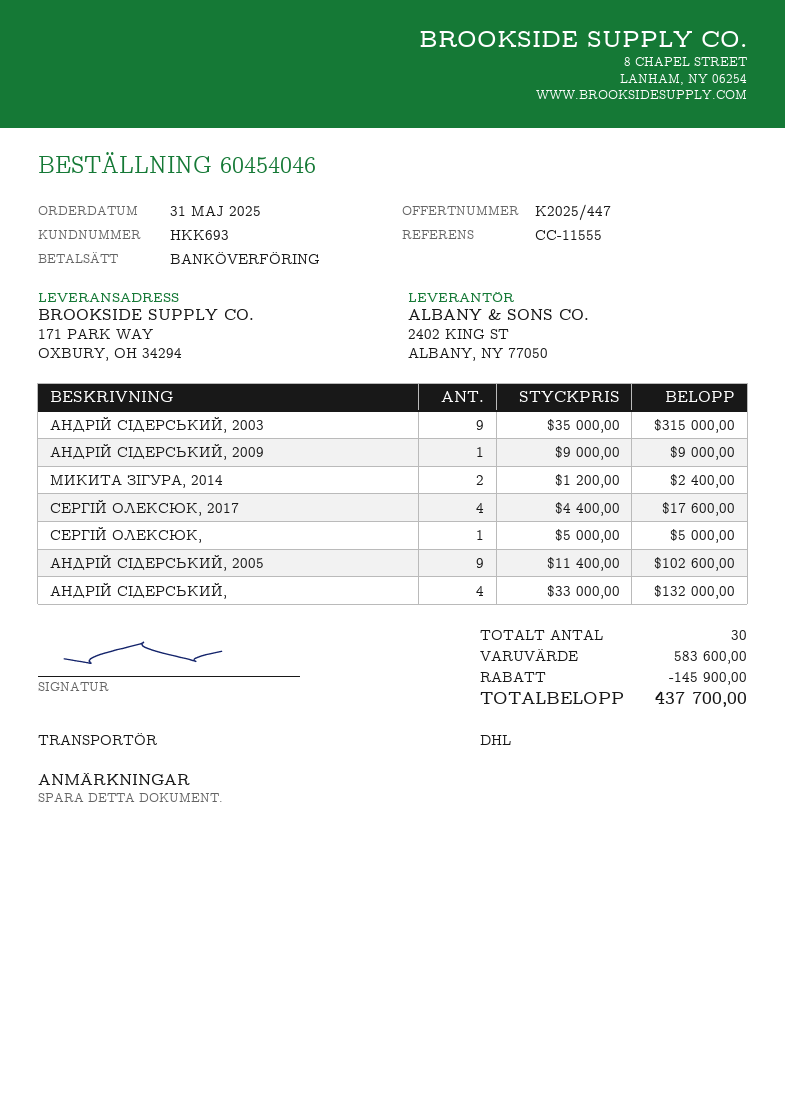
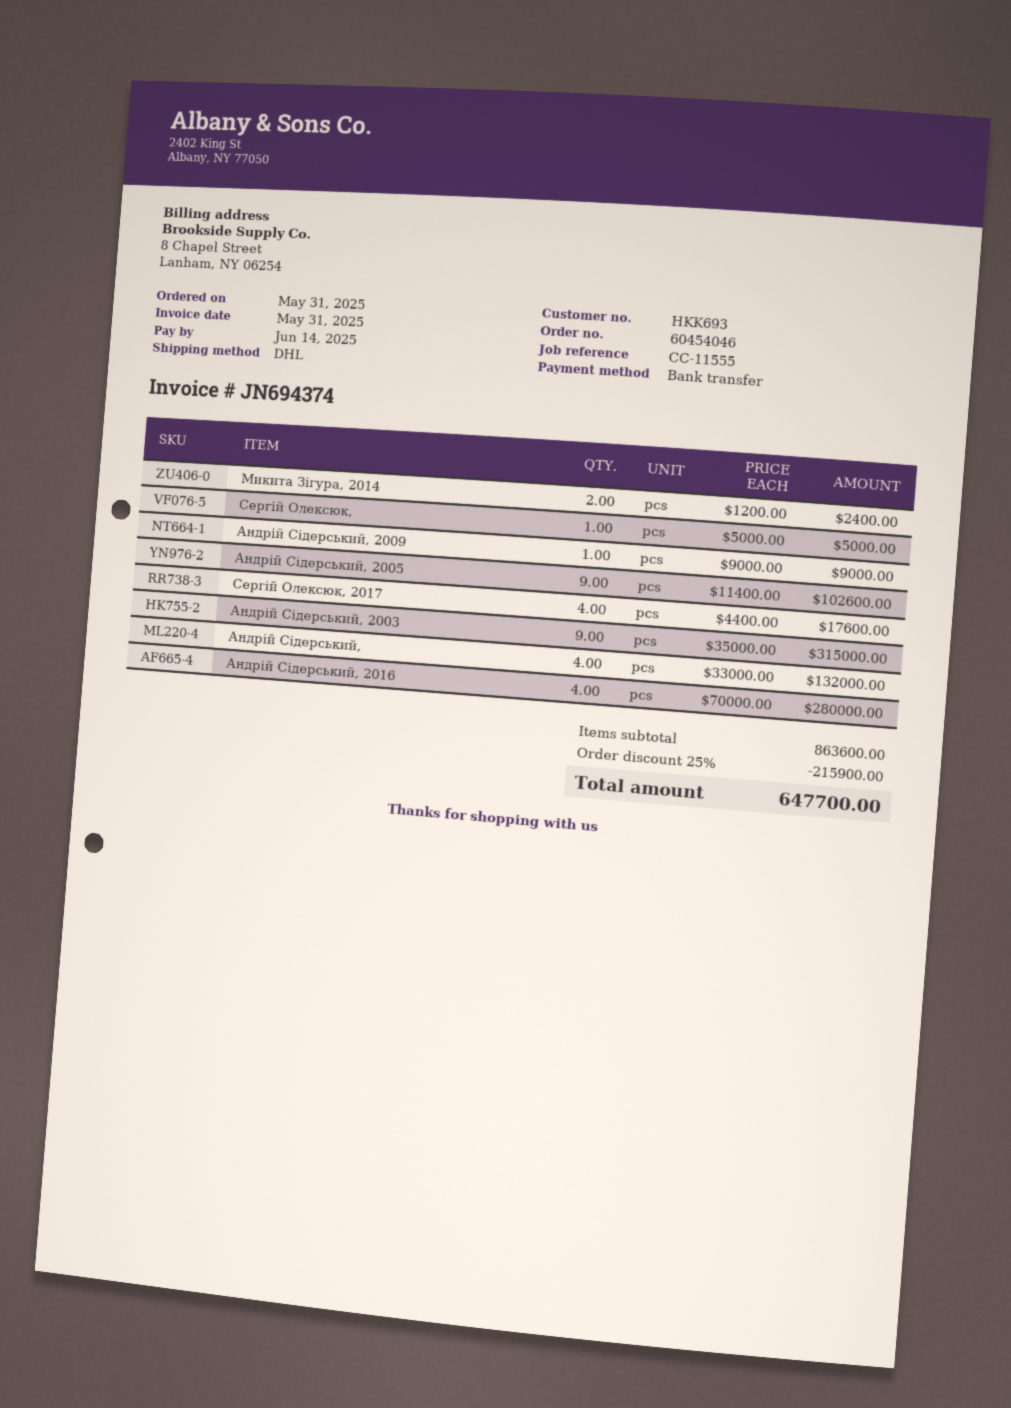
Андрій Сідерський, 2016: none -> 4 x 70000.00 = 280000.00
subtotal: 583600.00 -> 863600.00
discount: 145900.00 -> 215900.00
total: 437700.00 -> 647700.00

